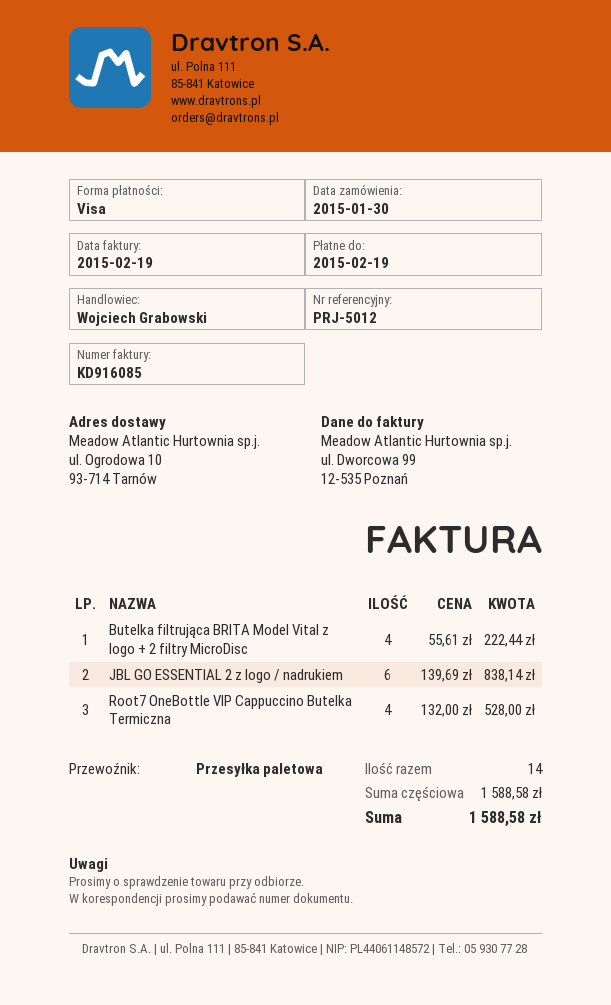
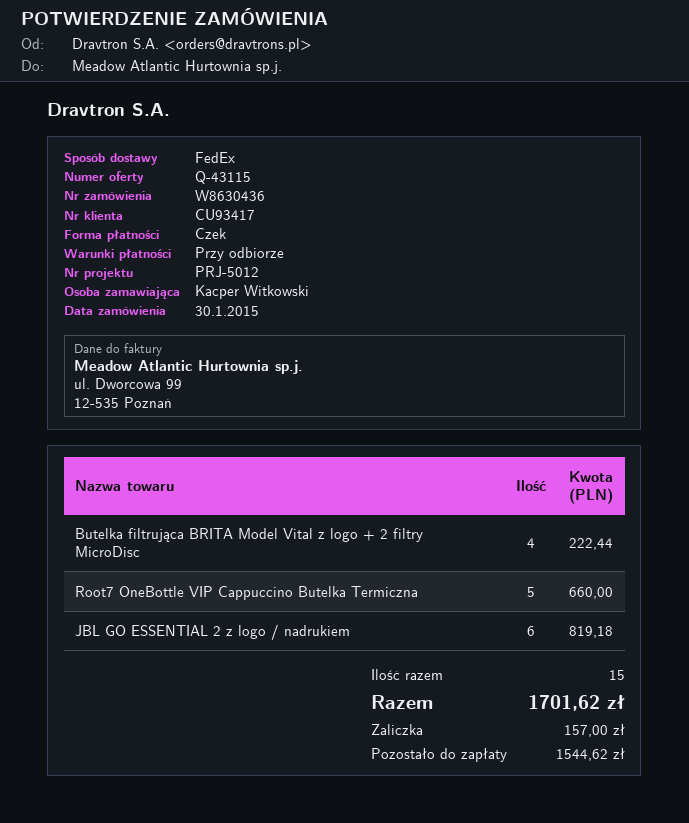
payment method: Visa -> cheque
shipping method: pallet freight -> FedEx
JBL GO ESSENTIAL 2 z logo / nadrukiem: 6 for 838.14 -> 6 for 819.18
Root7 OneBottle VIP Cappuccino Butelka Termiczna: 4 for 528.00 -> 5 for 660.00
total quantity: 14 -> 15
total: 1588.58 -> 1701.62

